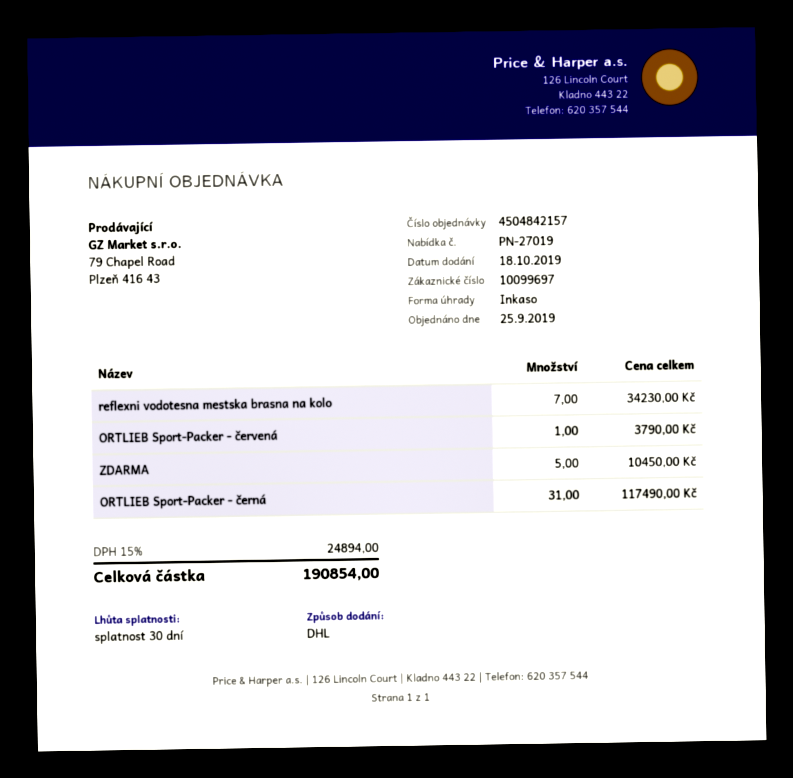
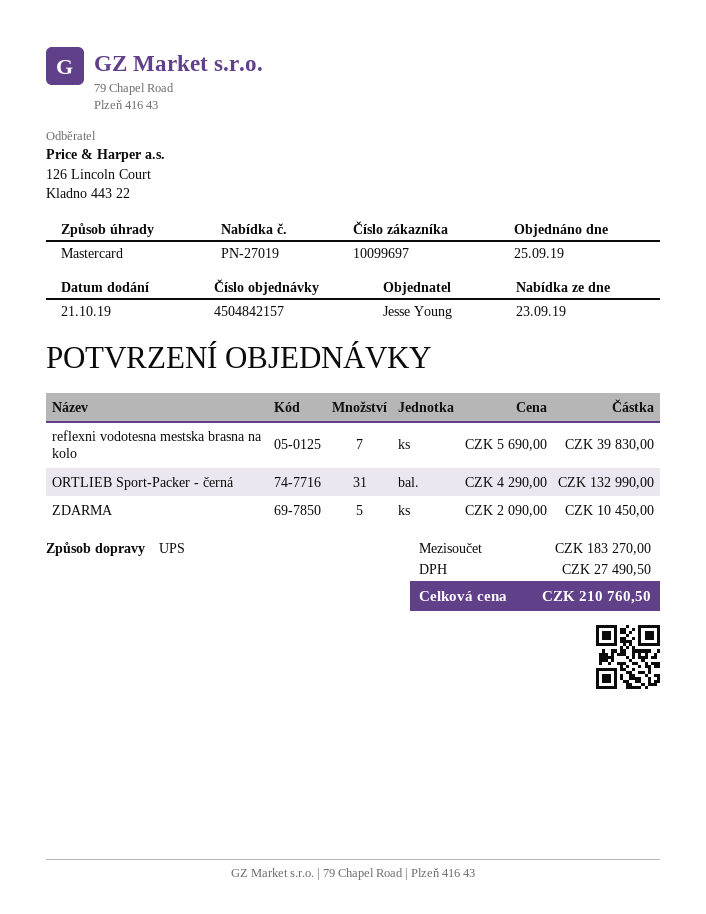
delivery date: 2019-10-18 -> 2019-10-21
payment method: direct debit -> Mastercard
shipping method: DHL -> UPS
reflexni vodotesna mestska brasna na kolo: 7 for 34230.00 -> 7 for 39830.00
ORTLIEB Sport-Packer - červená: 1 for 3790.00 -> none
ORTLIEB Sport-Packer - černá: 31 for 117490.00 -> 31 for 132990.00
tax: 24894.00 -> 27490.50
total: 190854.00 -> 210760.50

